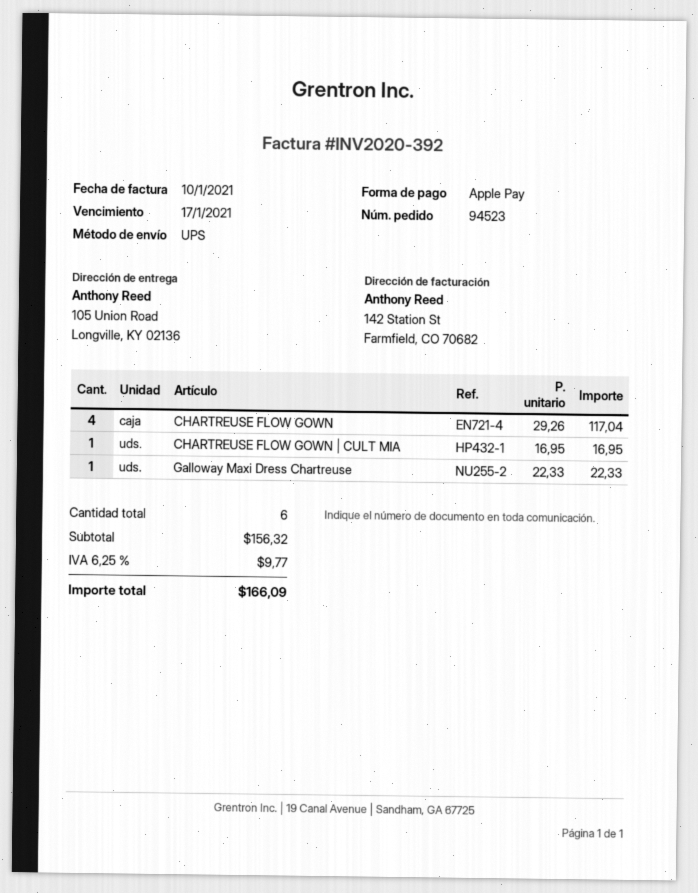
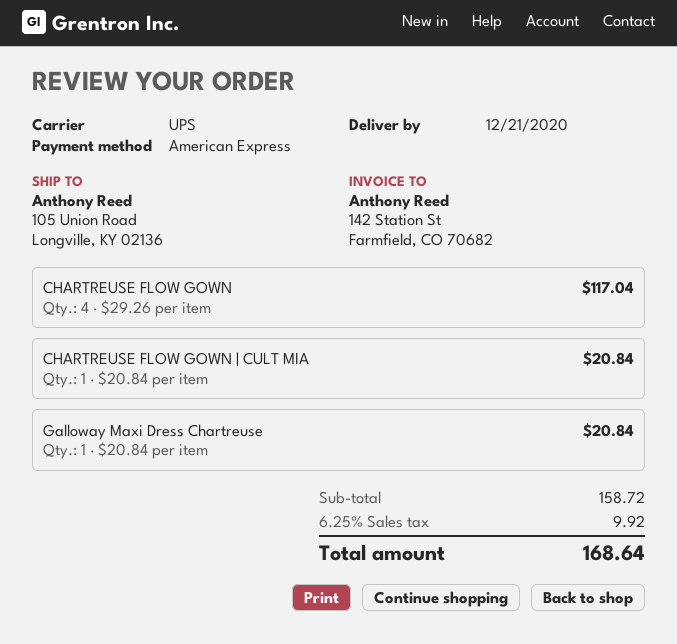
payment method: Apple Pay -> American Express
CHARTREUSE FLOW GOWN | CULT MIA: 1 x 16.95 = 16.95 -> 1 x 20.84 = 20.84
Galloway Maxi Dress Chartreuse: 1 x 22.33 = 22.33 -> 1 x 20.84 = 20.84
subtotal: 156.32 -> 158.72
tax: 6.25% = 9.77 -> 6.25% = 9.92
total: 166.09 -> 168.64

